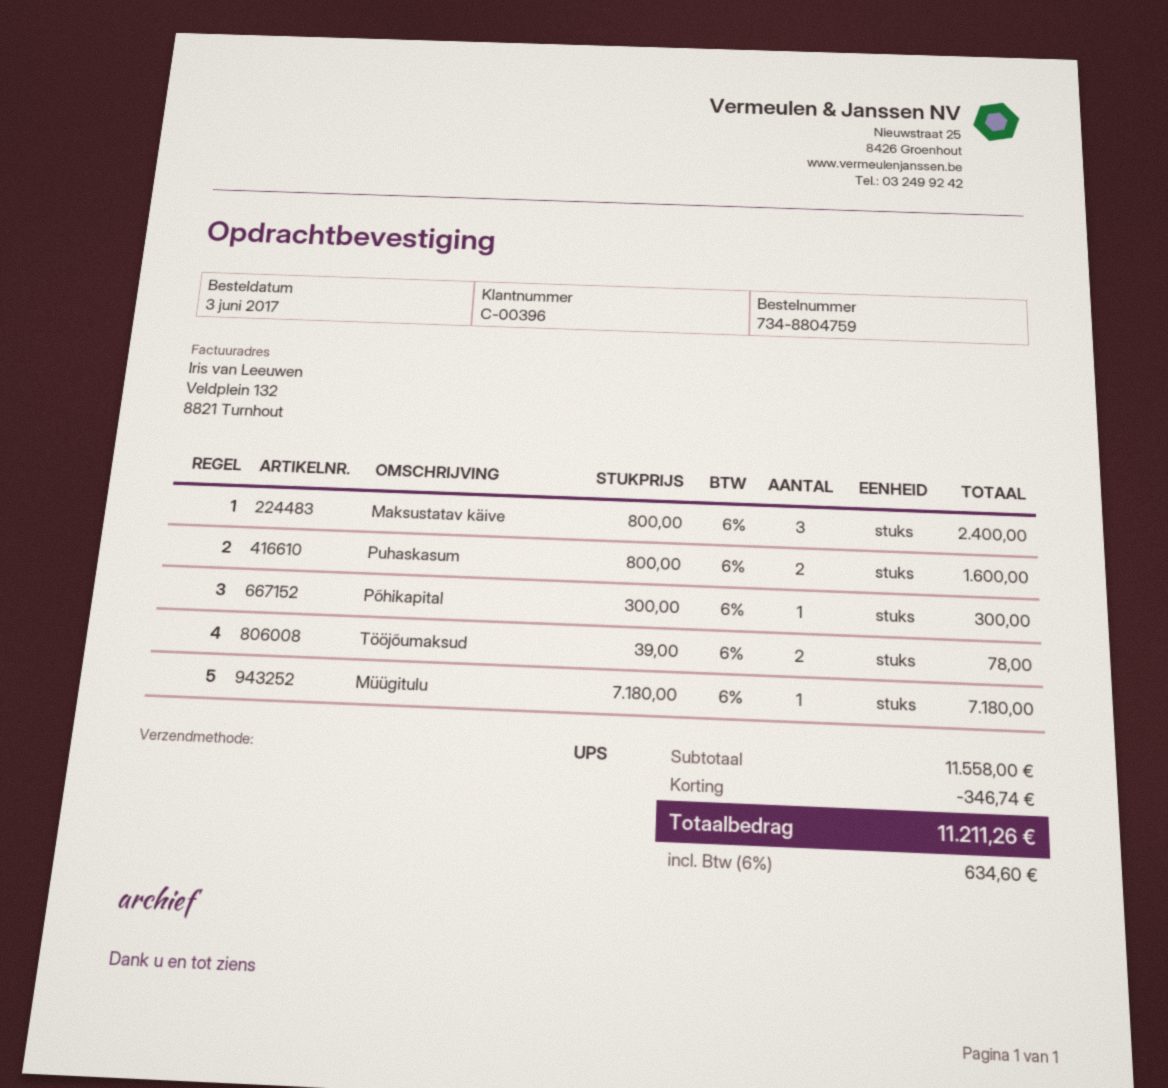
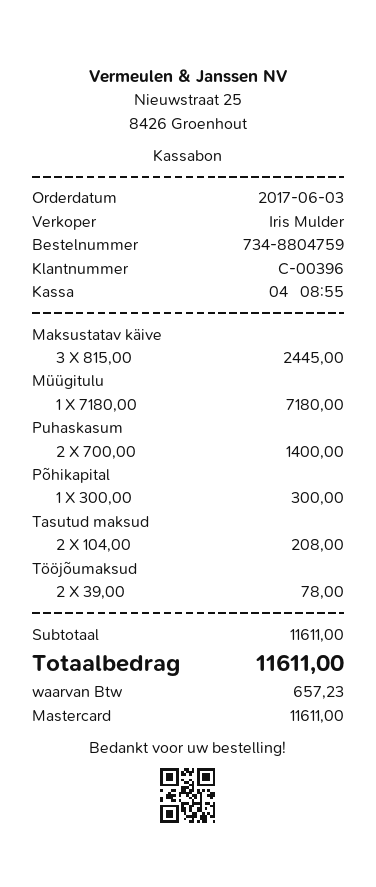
Maksustatav käive: 3 x 800.00 = 2400.00 -> 3 x 815.00 = 2445.00
Puhaskasum: 2 x 800.00 = 1600.00 -> 2 x 700.00 = 1400.00
Tasutud maksud: none -> 2 x 104.00 = 208.00
subtotal: 11558.00 -> 11611.00
discount: 346.74 -> none
tax: 634.60 -> 657.23
total: 11211.26 -> 11611.00

